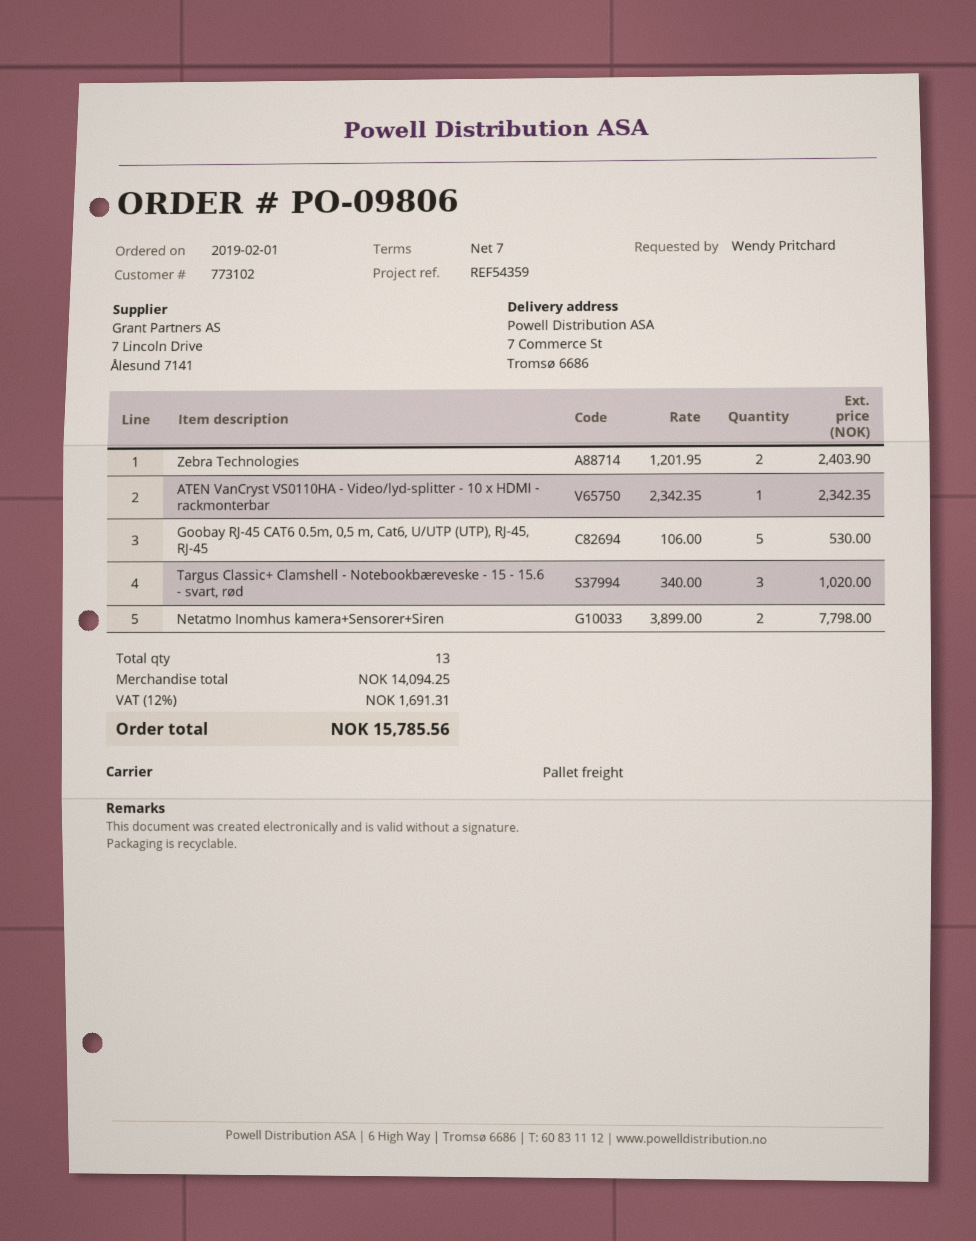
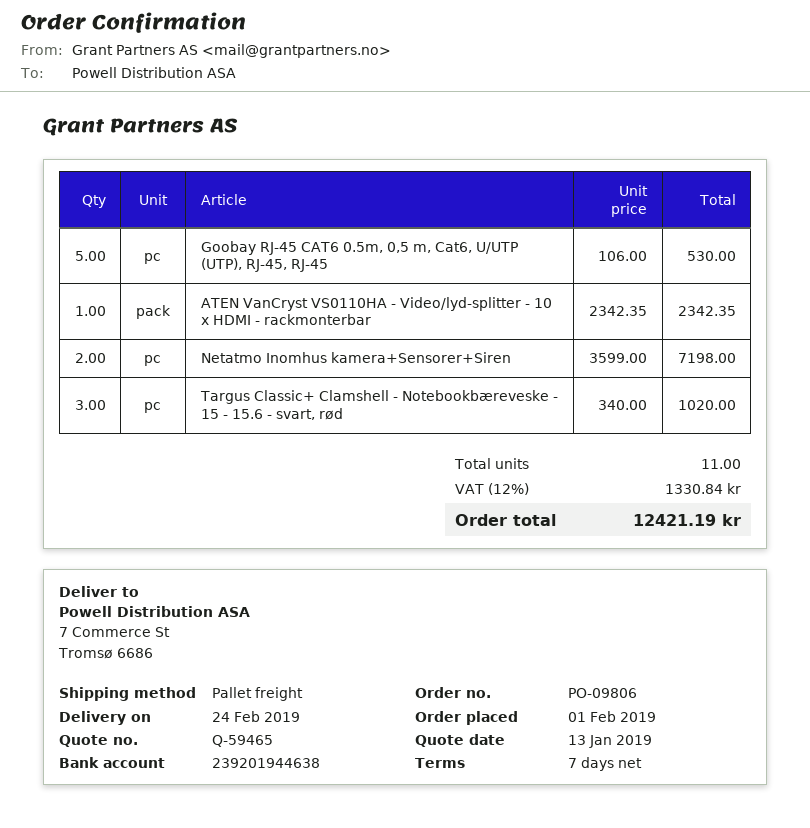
Zebra Technologies: 2 x 1201.95 = 2403.90 -> none
Netatmo Inomhus kamera+Sensorer+Siren: 2 x 3899.00 = 7798.00 -> 2 x 3599.00 = 7198.00
total quantity: 13 -> 11
tax: 12% = 1691.31 -> 12% = 1330.84
total: 15785.56 -> 12421.19

